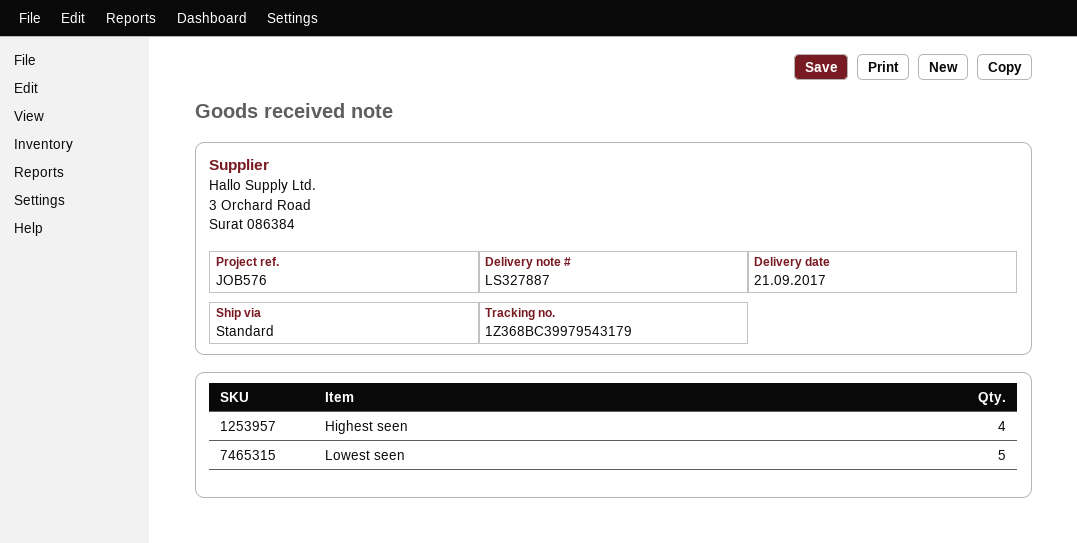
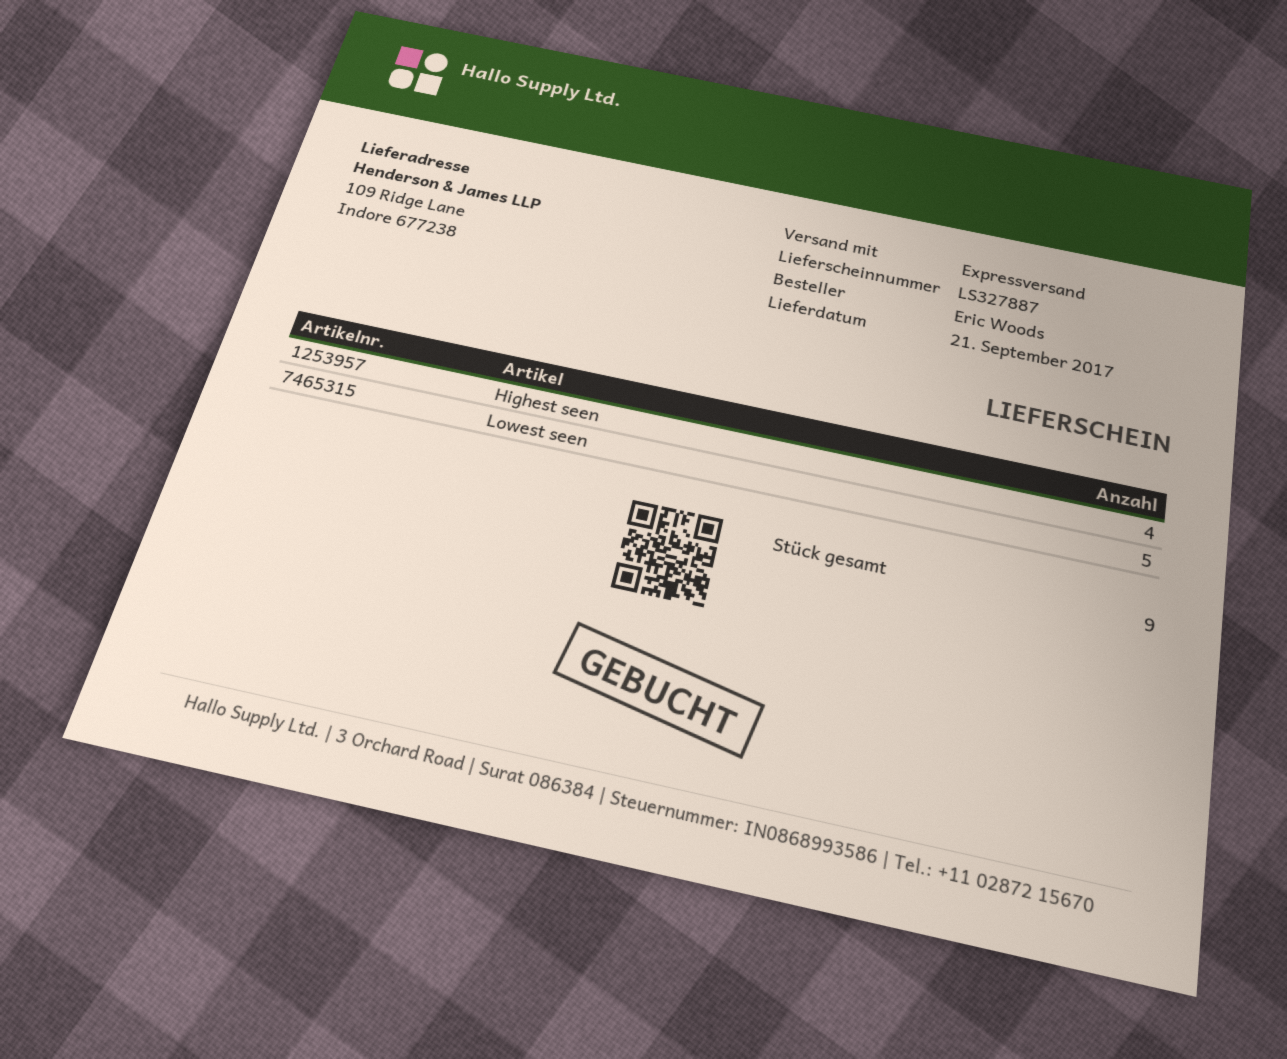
shipping method: standard -> express

